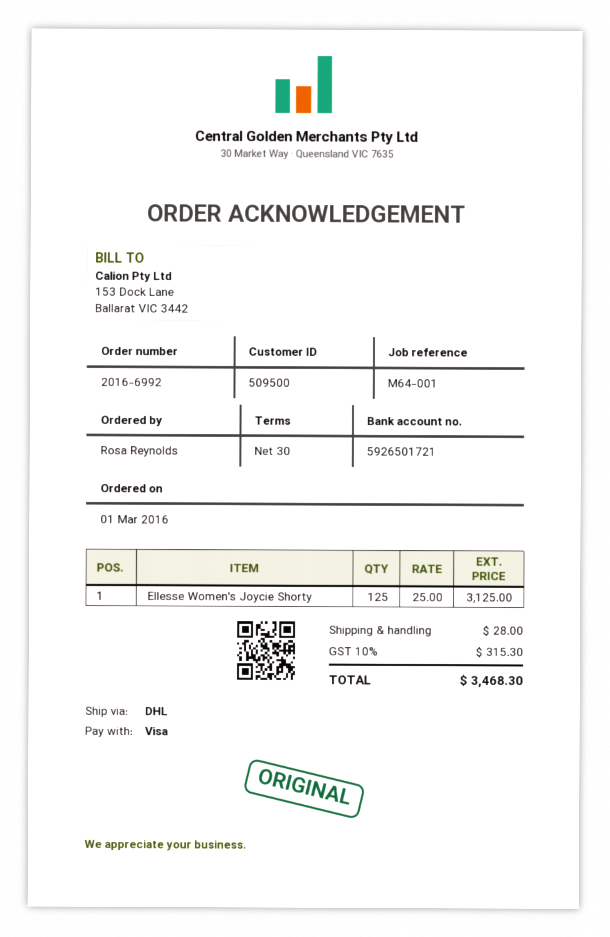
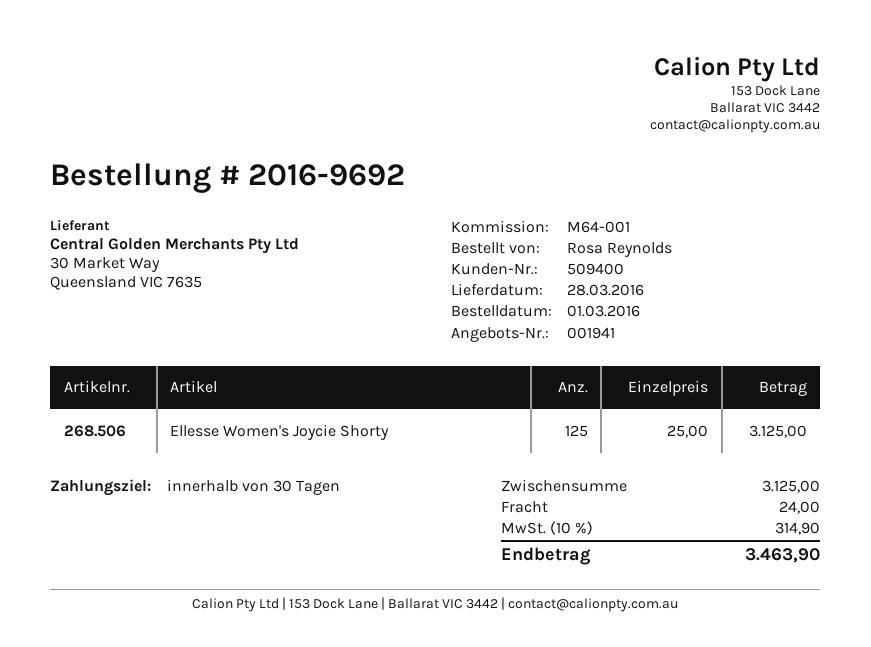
order number: 2016-6992 -> 2016-9692
customer number: 509500 -> 509400
shipping: 28.00 -> 24.00
tax: 10% = 315.30 -> 10% = 314.90
total: 3468.30 -> 3463.90

